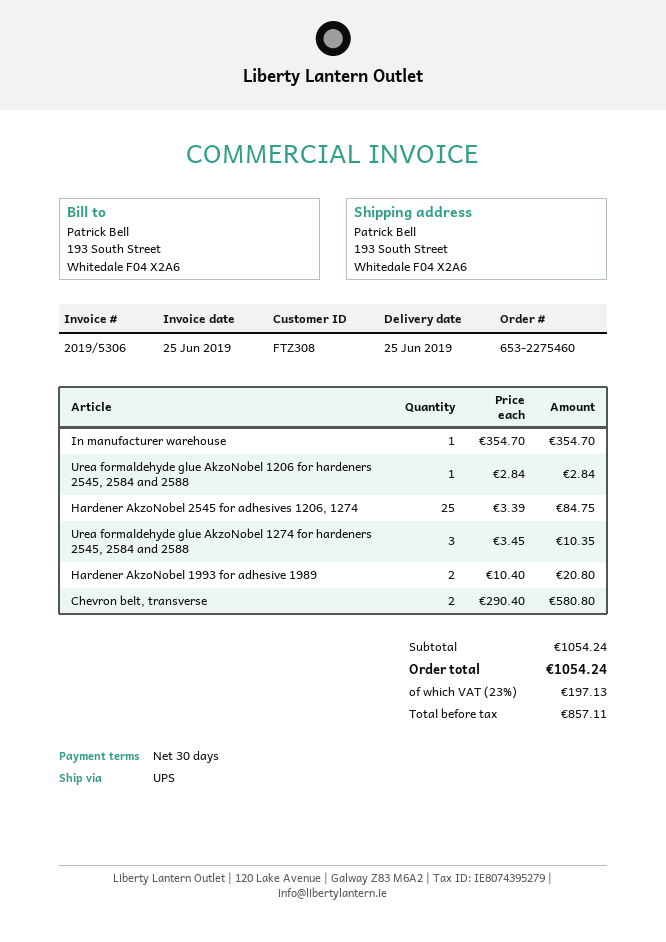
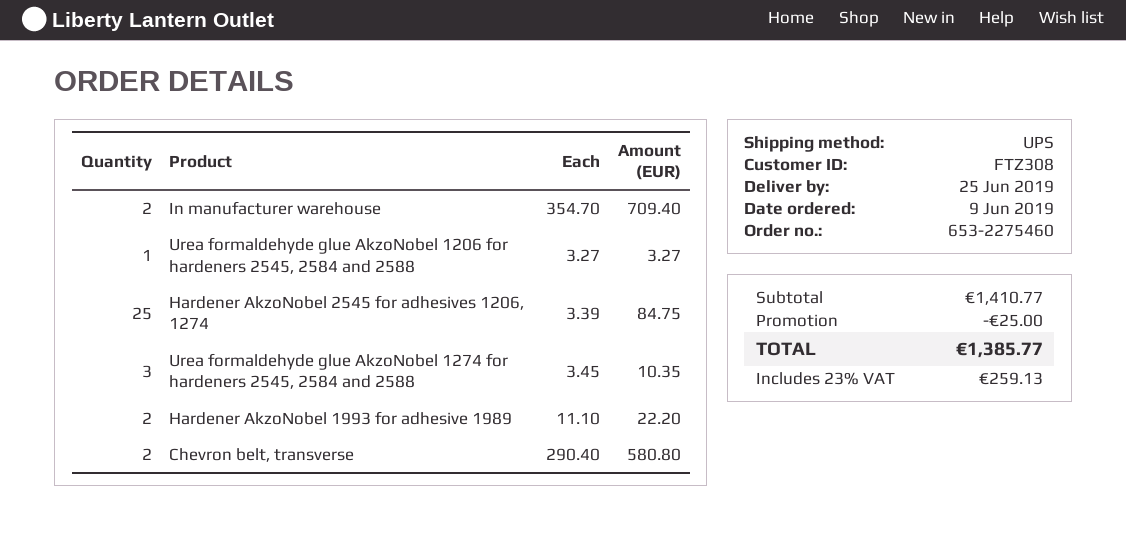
In manufacturer warehouse: 1 x 354.70 = 354.70 -> 2 x 354.70 = 709.40
Urea formaldehyde glue AkzoNobel 1206 for hardeners 2545, 2584 and 2588: 1 x 2.84 = 2.84 -> 1 x 3.27 = 3.27
Hardener AkzoNobel 1993 for adhesive 1989: 2 x 10.40 = 20.80 -> 2 x 11.10 = 22.20
subtotal: 1054.24 -> 1410.77
discount: none -> 25.00
tax: 23% = 197.13 -> 23% = 259.13
total: 1054.24 -> 1385.77

